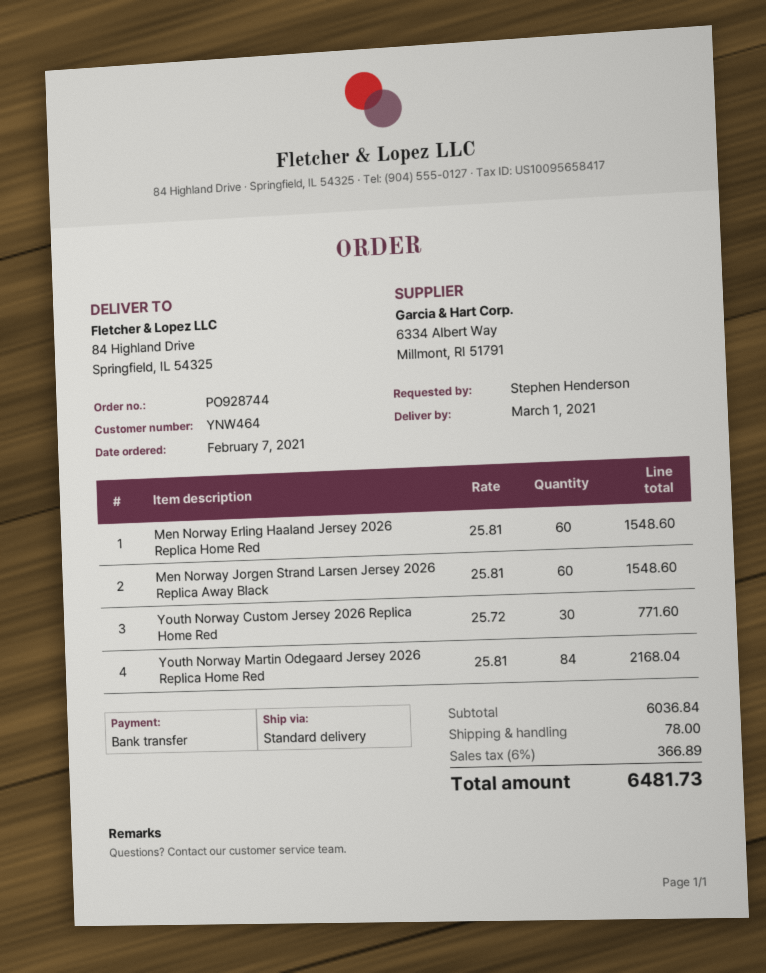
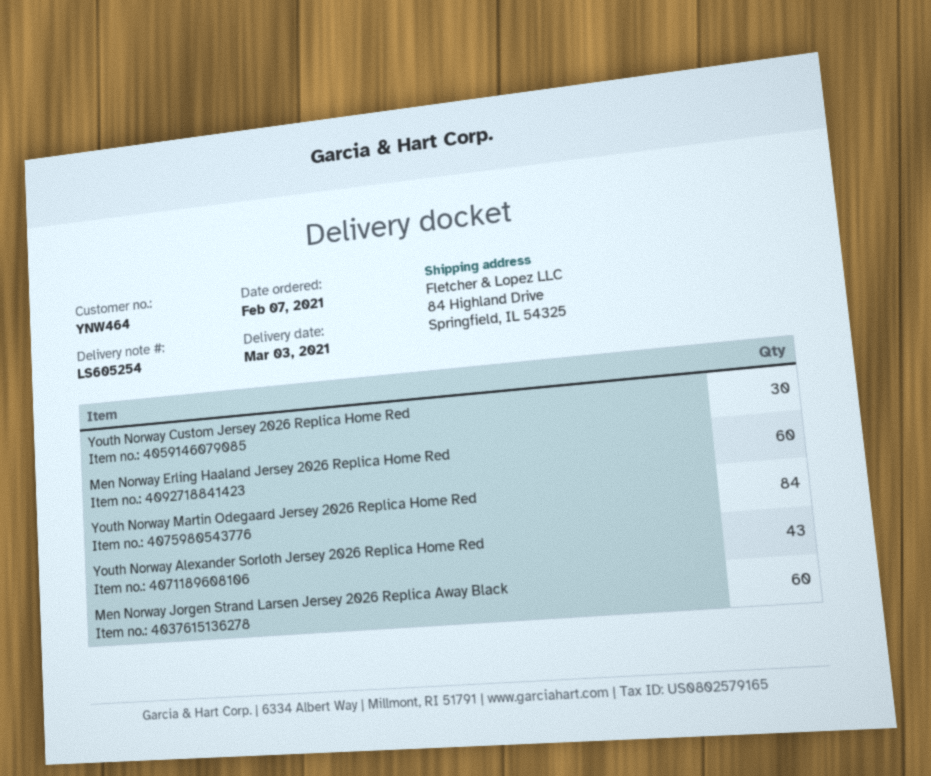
delivery date: 2021-03-01 -> 2021-03-03
Youth Norway Alexander Sorloth Jersey 2026 Replica Home Red: none -> 43

